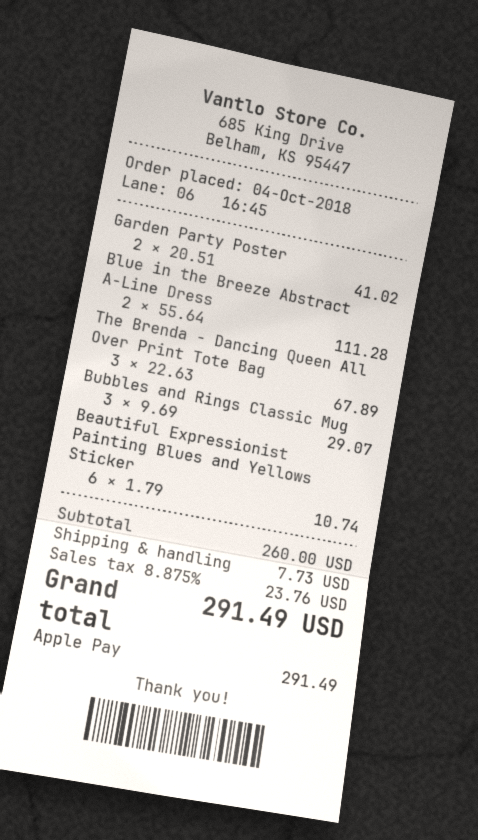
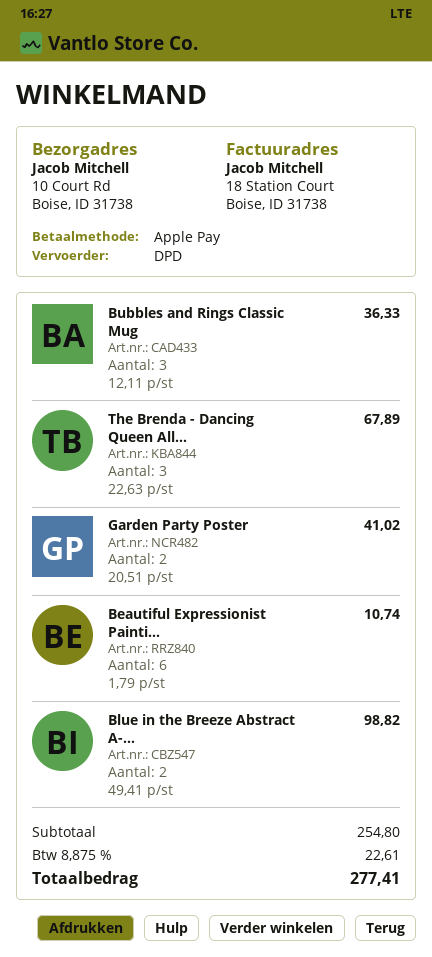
Blue in the Breeze Abstract A-Line Dress: 2 x 55.64 = 111.28 -> 2 x 49.41 = 98.82
Bubbles and Rings Classic Mug: 3 x 9.69 = 29.07 -> 3 x 12.11 = 36.33
subtotal: 260.00 -> 254.80
shipping: 7.73 -> none
tax: 8.875% = 23.76 -> 8.875% = 22.61
total: 291.49 -> 277.41

